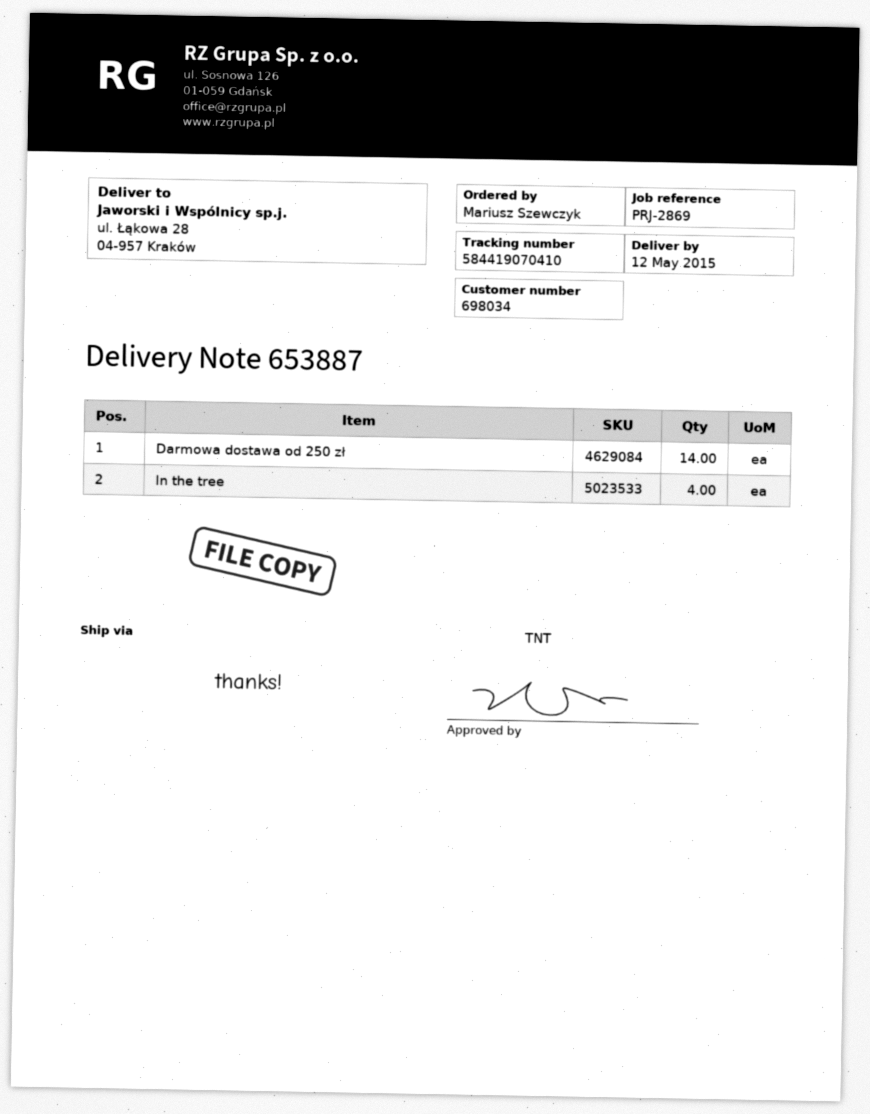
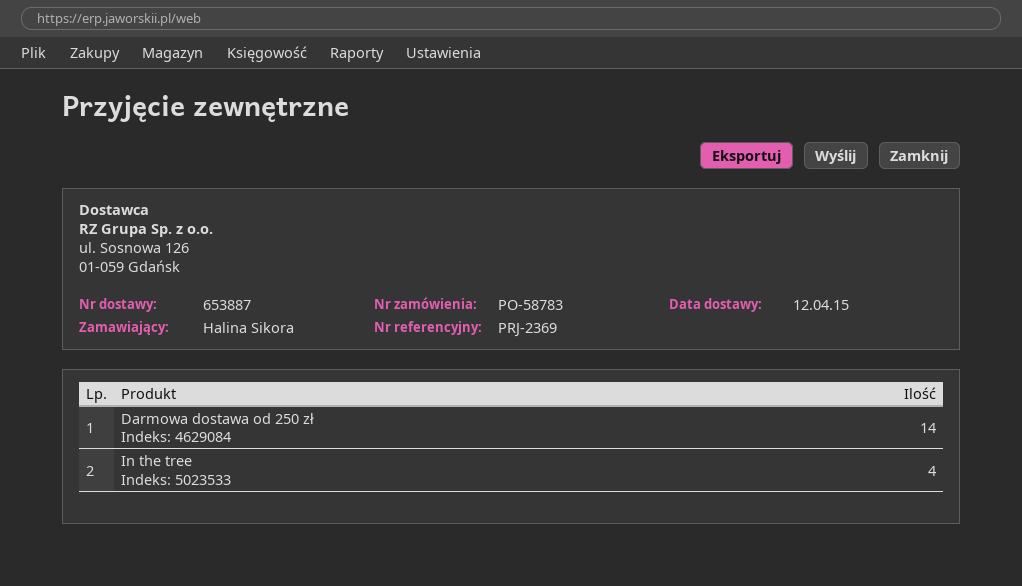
delivery date: 2015-05-12 -> 2015-04-12
reference: PRJ-2869 -> PRJ-2369
ordered by: Mariusz Szewczyk -> Halina Sikora

